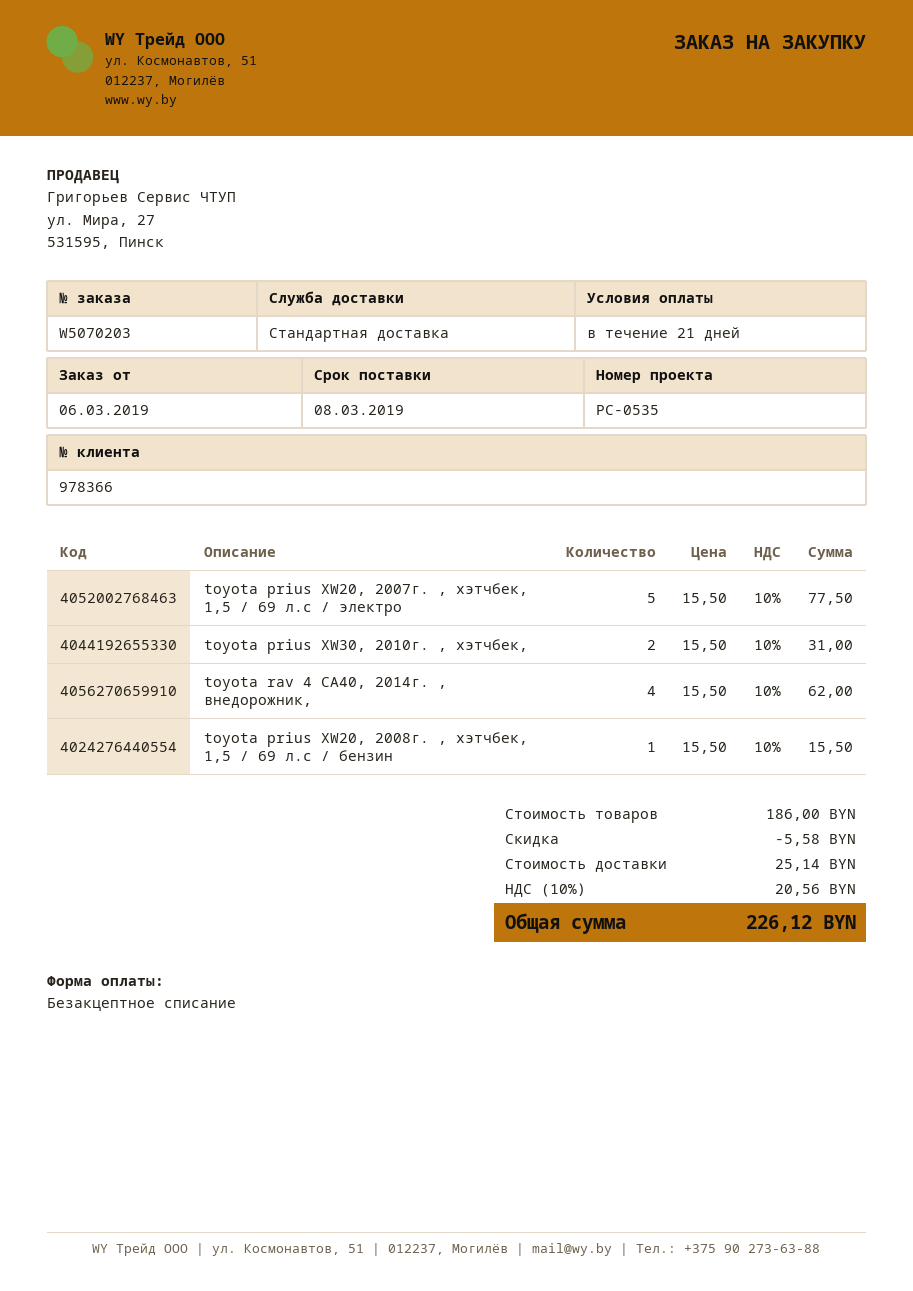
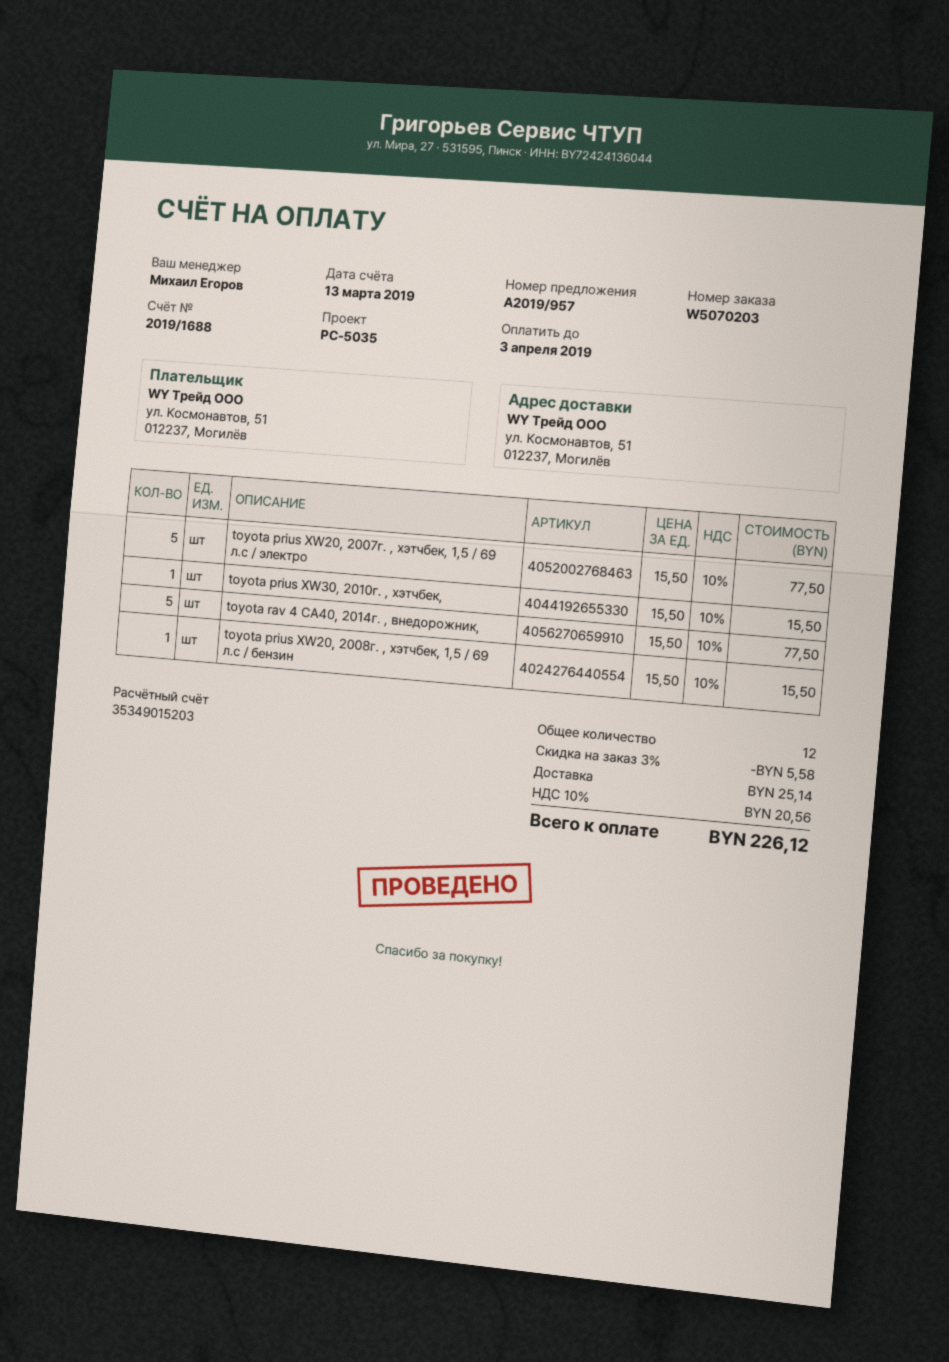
reference: PC-0535 -> PC-5035
toyota prius XW30, 2010г. , хэтчбек,: 2 x 15.50 = 31.00 -> 1 x 15.50 = 15.50
toyota rav 4 CA40, 2014г. , внедорожник,: 4 x 15.50 = 62.00 -> 5 x 15.50 = 77.50

